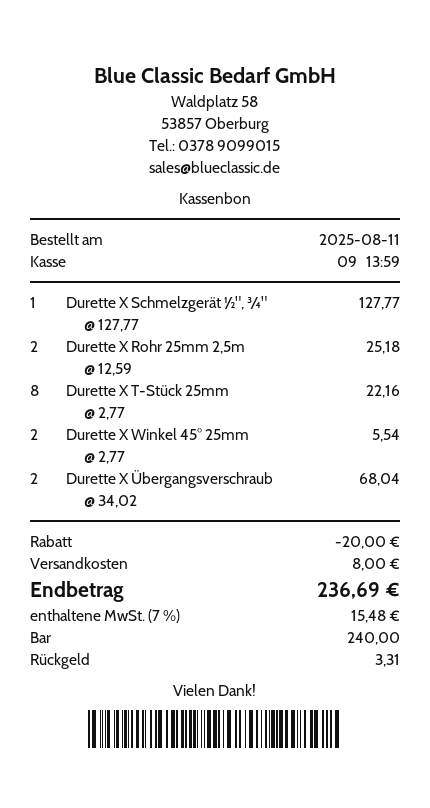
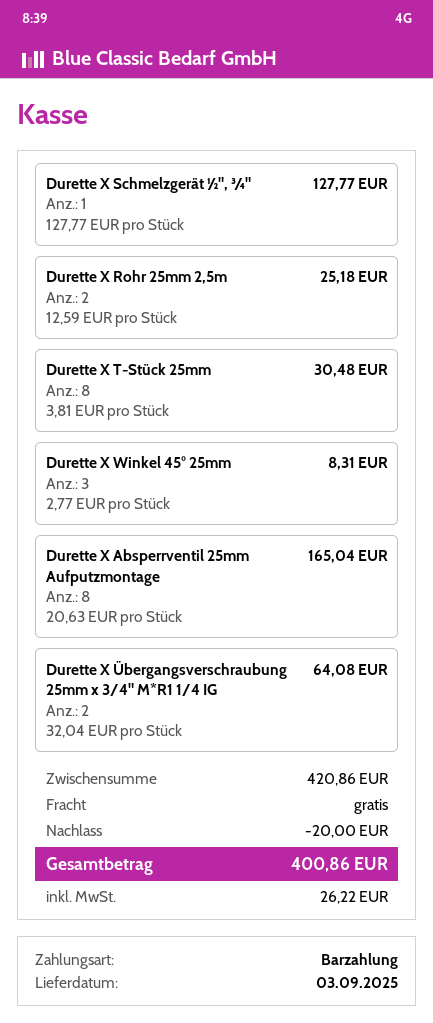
Durette X T-Stück 25mm: 8 x 2.77 = 22.16 -> 8 x 3.81 = 30.48
Durette X Winkel 45° 25mm: 2 x 2.77 = 5.54 -> 3 x 2.77 = 8.31
Durette X Übergangsverschraub: 2 x 34.02 = 68.04 -> 2 x 32.04 = 64.08
Durette X Absperrventil 25mm Aufputzmontage: none -> 8 x 20.63 = 165.04
shipping: 8.00 -> 0.00
tax: 15.48 -> 26.22
total: 236.69 -> 400.86

